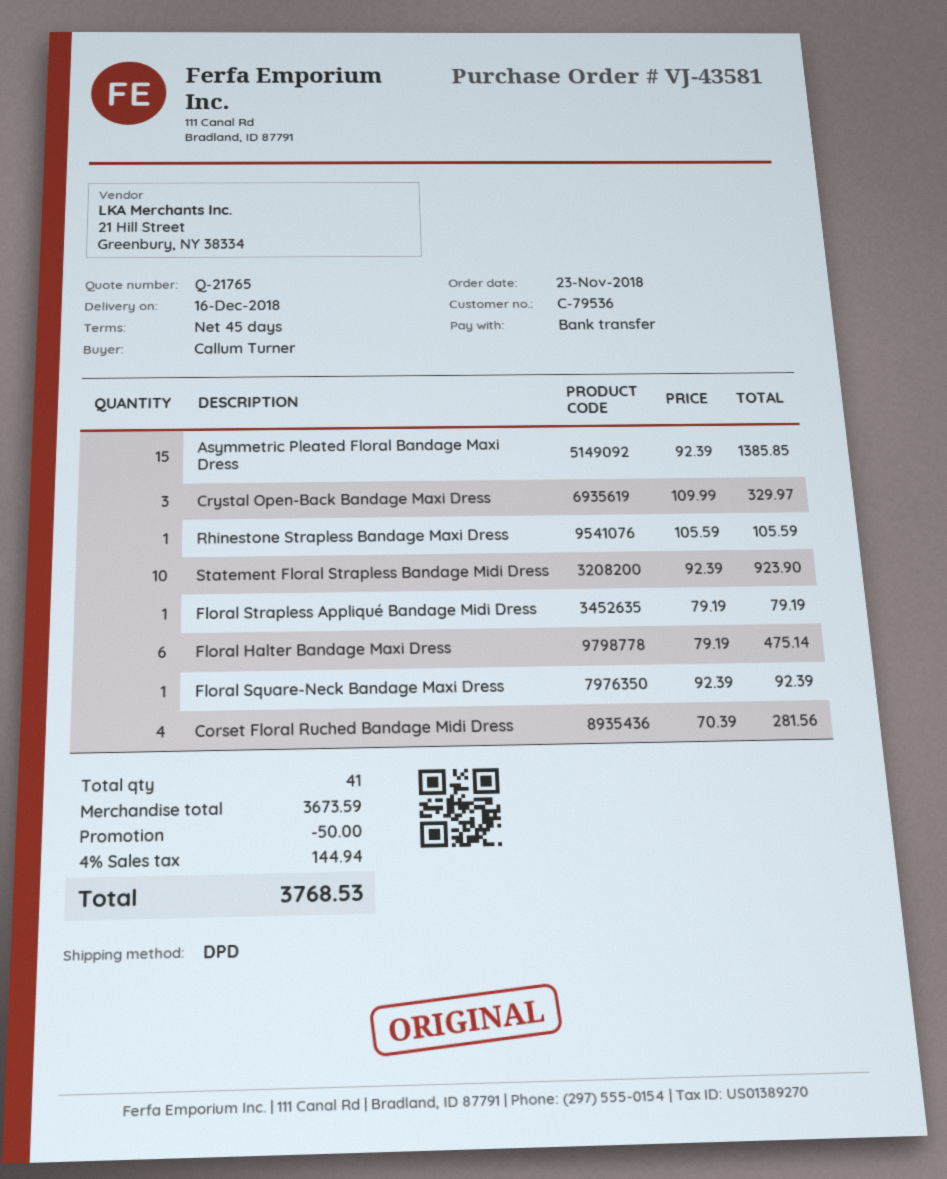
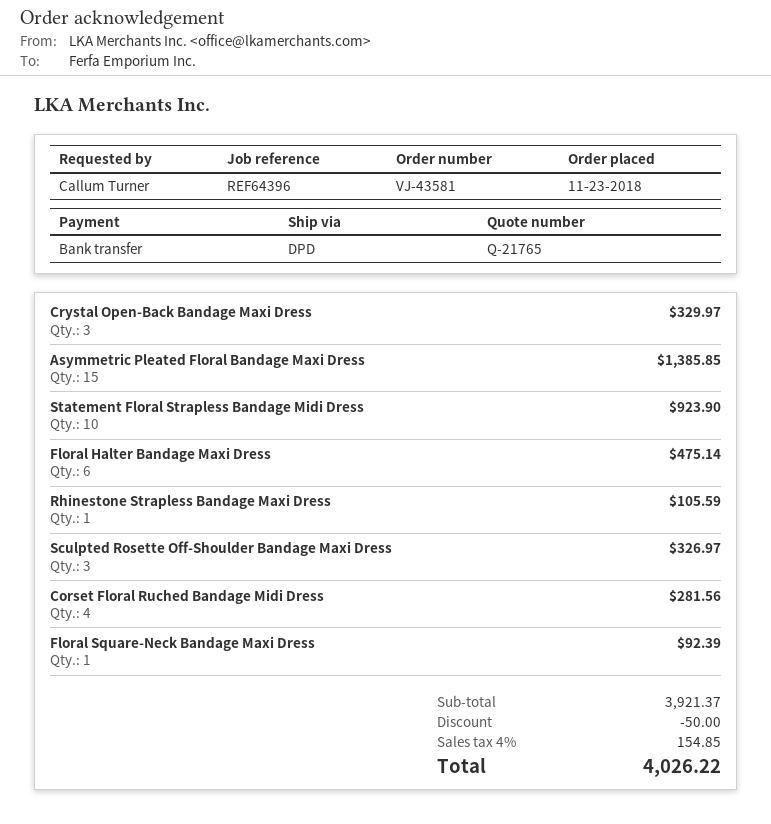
Floral Strapless Appliqué Bandage Midi Dress: 1 for 79.19 -> none
Sculpted Rosette Off-Shoulder Bandage Maxi Dress: none -> 3 for 326.97
subtotal: 3673.59 -> 3921.37
tax: 4% = 144.94 -> 4% = 154.85
total: 3768.53 -> 4026.22

